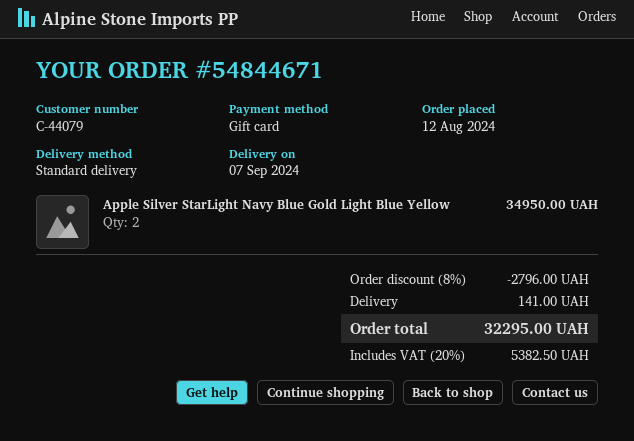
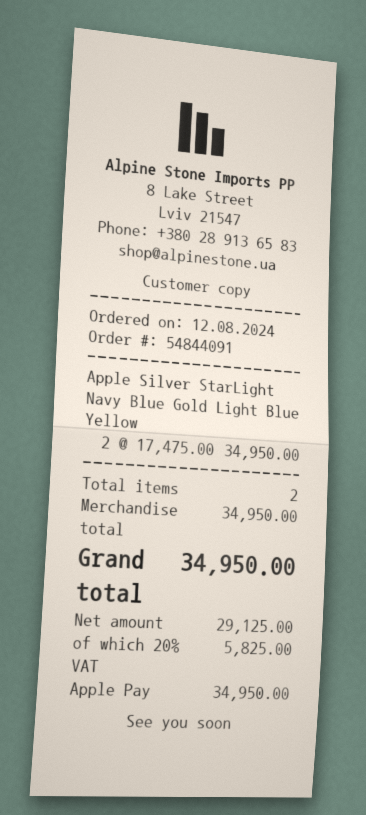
order number: 54844671 -> 54844091
payment method: gift card -> Apple Pay
discount: 8% = 2796.00 -> none
shipping: 141.00 -> none
tax: 20% = 5382.50 -> 20% = 5825.00
total: 32295.00 -> 34950.00

